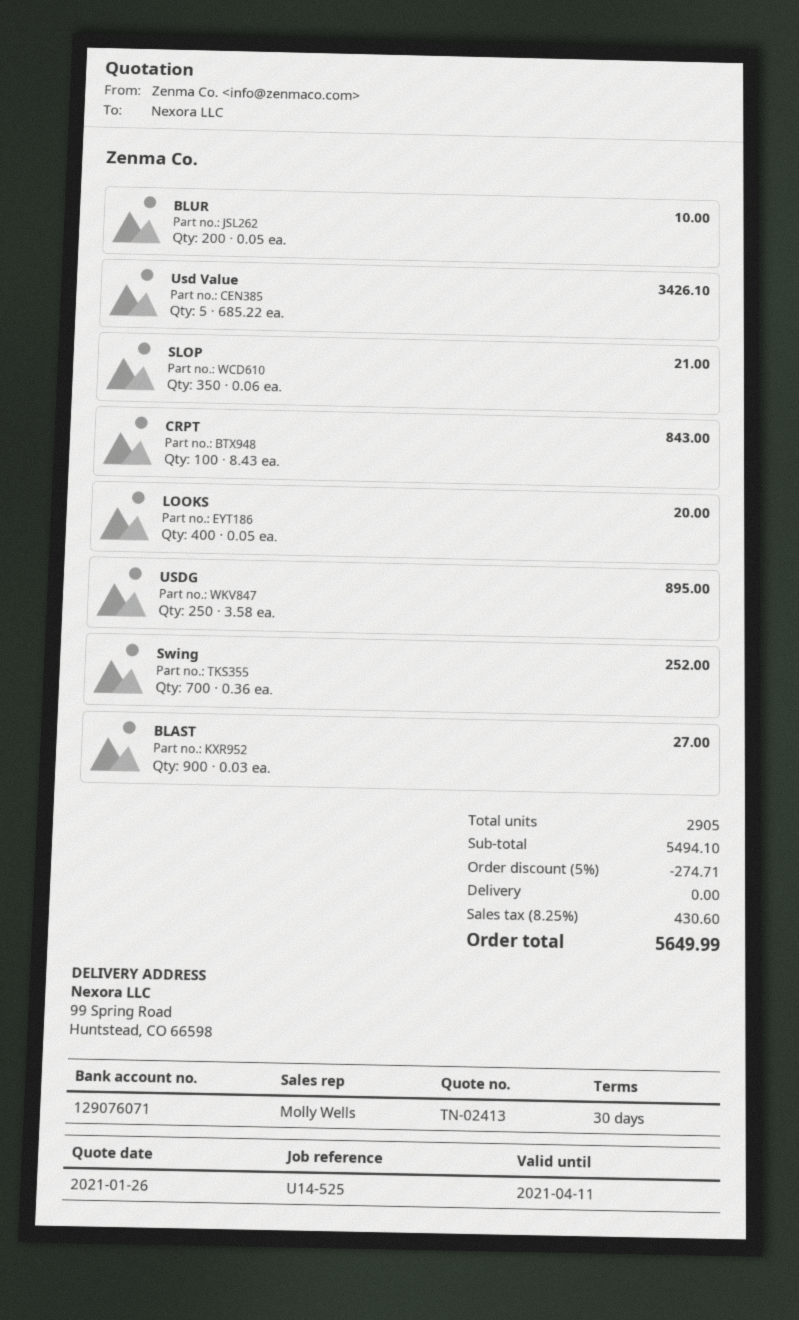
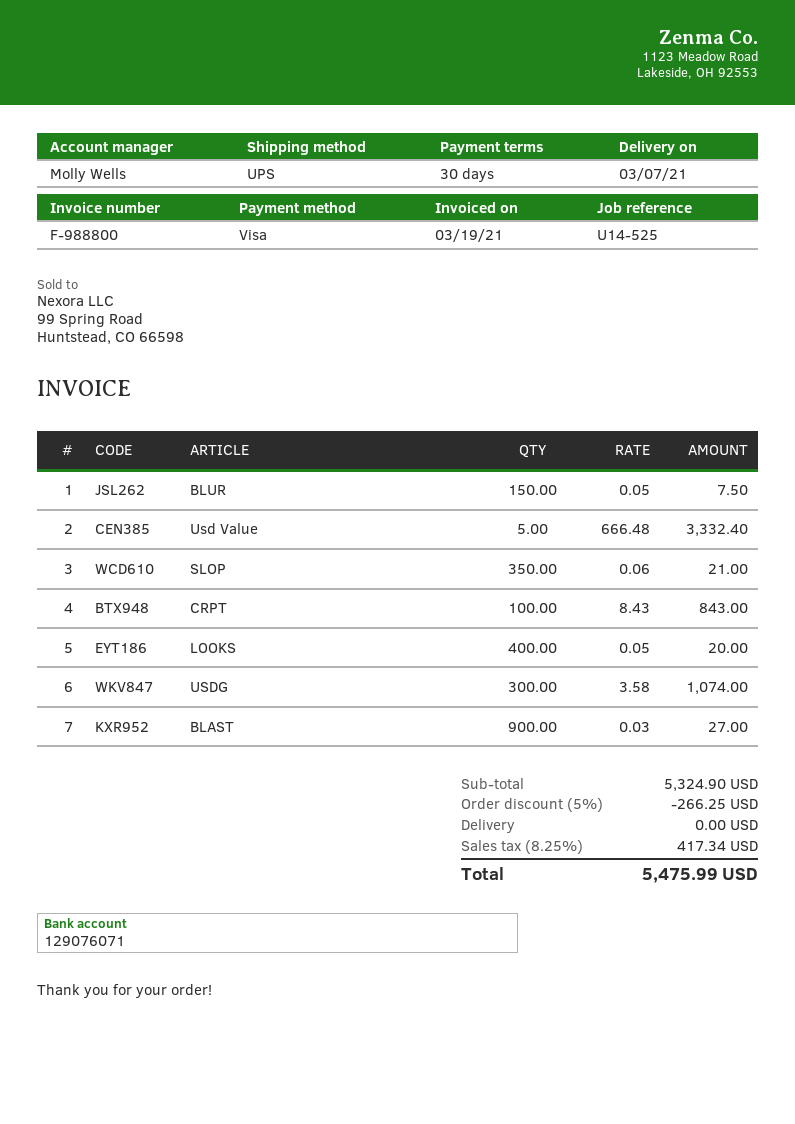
BLUR: 200 x 0.05 = 10.00 -> 150 x 0.05 = 7.50
Usd Value: 5 x 685.22 = 3426.10 -> 5 x 666.48 = 3332.40
USDG: 250 x 3.58 = 895.00 -> 300 x 3.58 = 1074.00
Swing: 700 x 0.36 = 252.00 -> none
subtotal: 5494.10 -> 5324.90
discount: 5% = 274.71 -> 5% = 266.25
tax: 8.25% = 430.60 -> 8.25% = 417.34
total: 5649.99 -> 5475.99

